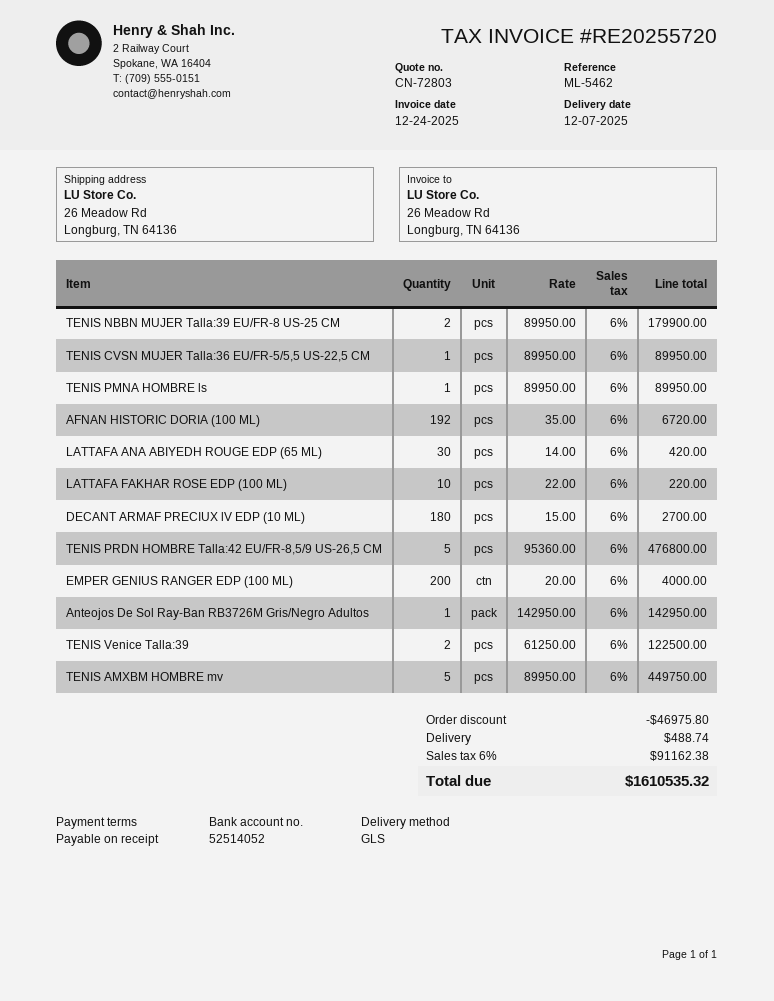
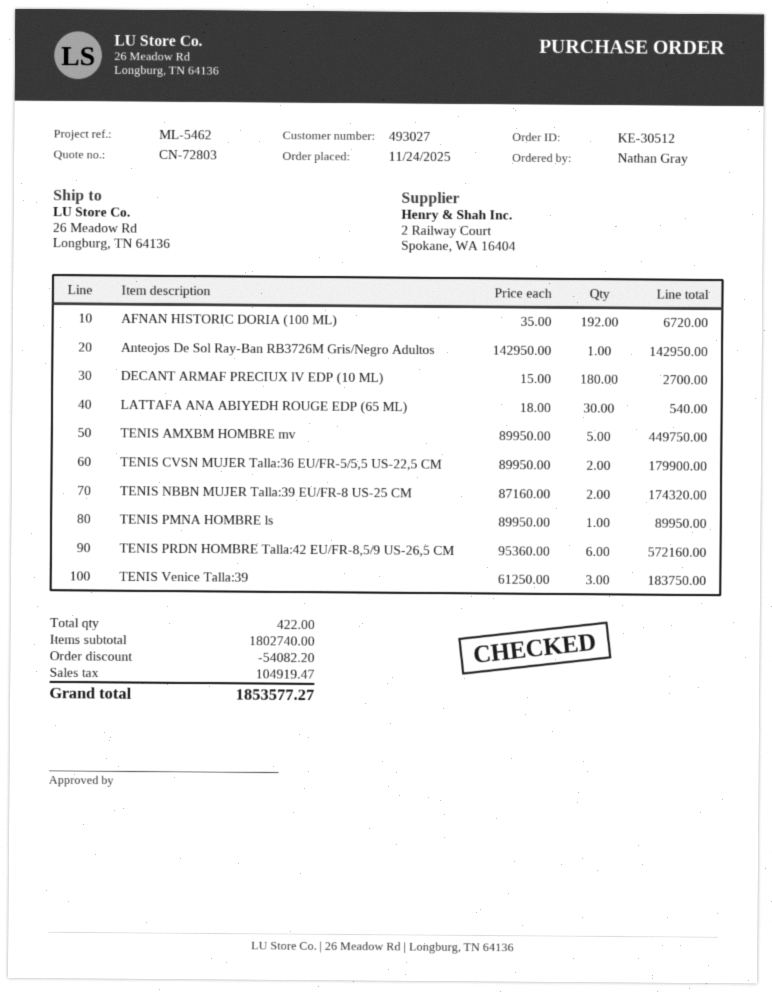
TENIS NBBN MUJER Talla:39 EU/FR-8 US-25 CM: 2 x 89950.00 = 179900.00 -> 2 x 87160.00 = 174320.00
TENIS CVSN MUJER Talla:36 EU/FR-5/5,5 US-22,5 CM: 1 x 89950.00 = 89950.00 -> 2 x 89950.00 = 179900.00
LATTAFA ANA ABIYEDH ROUGE EDP (65 ML): 30 x 14.00 = 420.00 -> 30 x 18.00 = 540.00
LATTAFA FAKHAR ROSE EDP (100 ML): 10 x 22.00 = 220.00 -> none
TENIS PRDN HOMBRE Talla:42 EU/FR-8,5/9 US-26,5 CM: 5 x 95360.00 = 476800.00 -> 6 x 95360.00 = 572160.00
EMPER GENIUS RANGER EDP (100 ML): 200 x 20.00 = 4000.00 -> none
TENIS Venice Talla:39: 2 x 61250.00 = 122500.00 -> 3 x 61250.00 = 183750.00
discount: 46975.80 -> 54082.20
shipping: 488.74 -> none
tax: 91162.38 -> 104919.47
total: 1610535.32 -> 1853577.27

